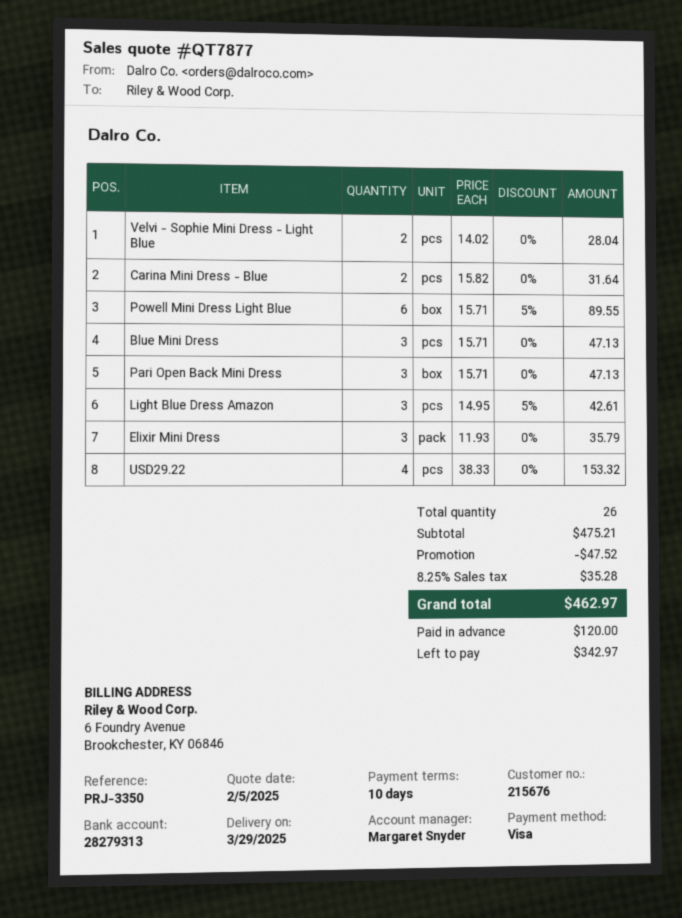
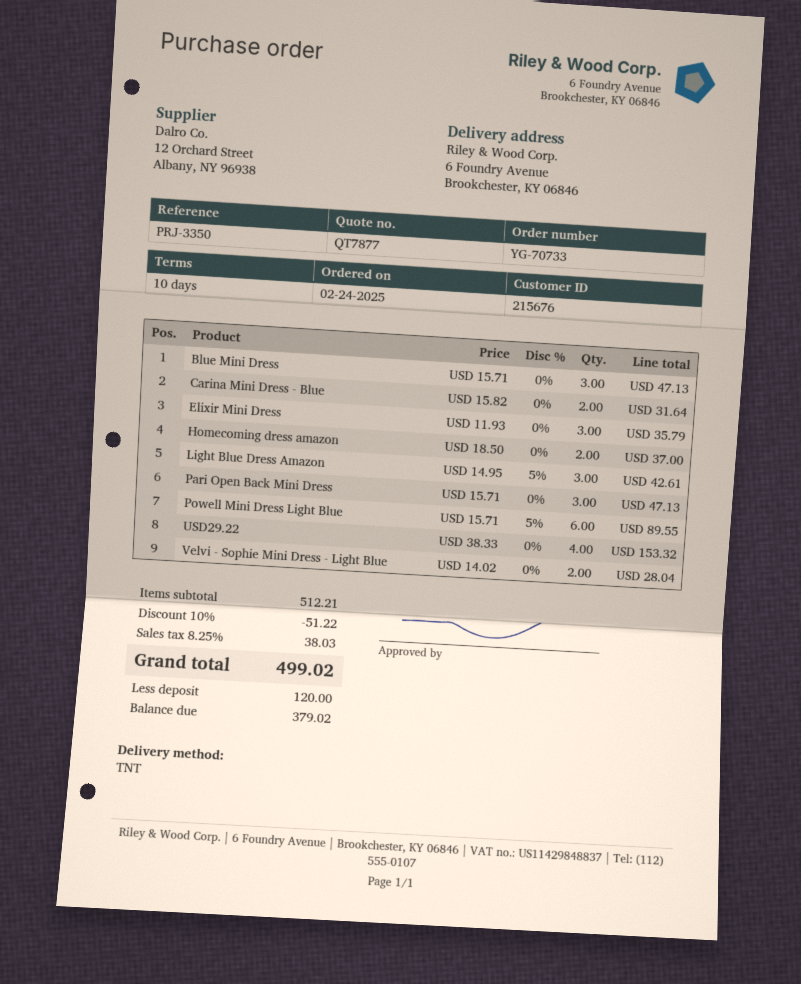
Homecoming dress amazon: none -> 2 x 18.50 = 37.00
subtotal: 475.21 -> 512.21
discount: 47.52 -> 51.22
tax: 8.25% = 35.28 -> 8.25% = 38.03
total: 462.97 -> 499.02
balance: 342.97 -> 379.02

